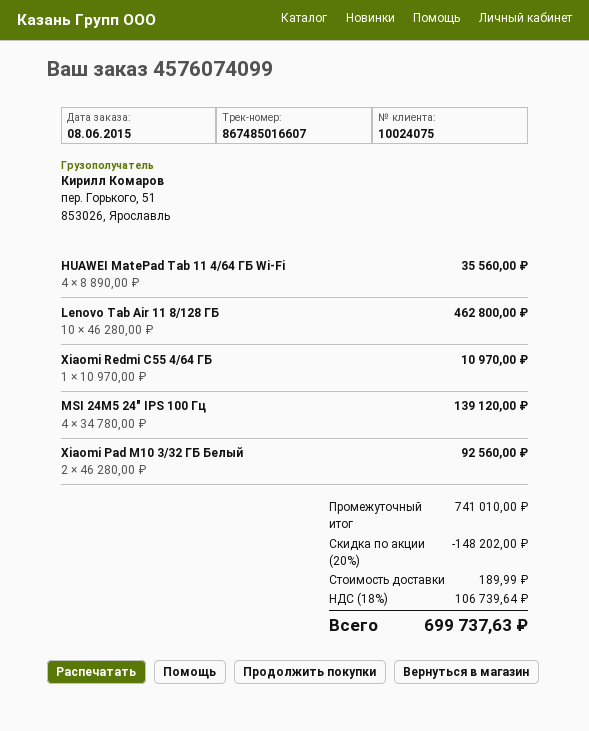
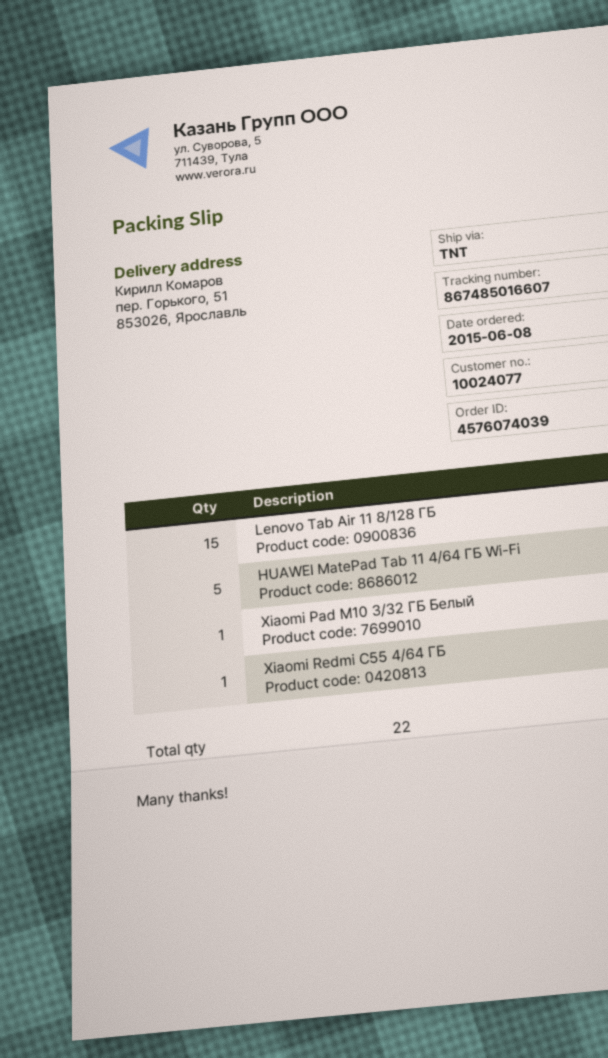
order number: 4576074099 -> 4576074039
customer number: 10024075 -> 10024077
HUAWEI MatePad Tab 11 4/64 ГБ Wi-Fi: 4 -> 5
Lenovo Tab Air 11 8/128 ГБ: 10 -> 15
MSI 24M5 24" IPS 100 Гц: 4 -> none
Xiaomi Pad M10 3/32 ГБ Белый: 2 -> 1

